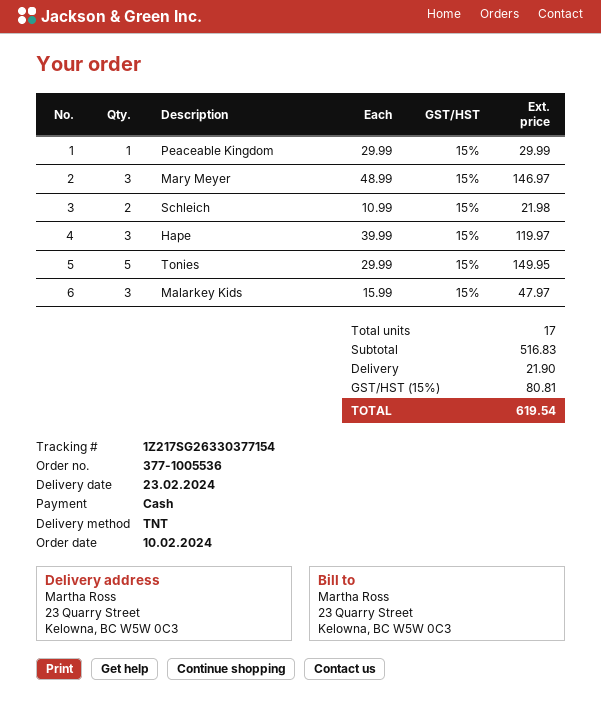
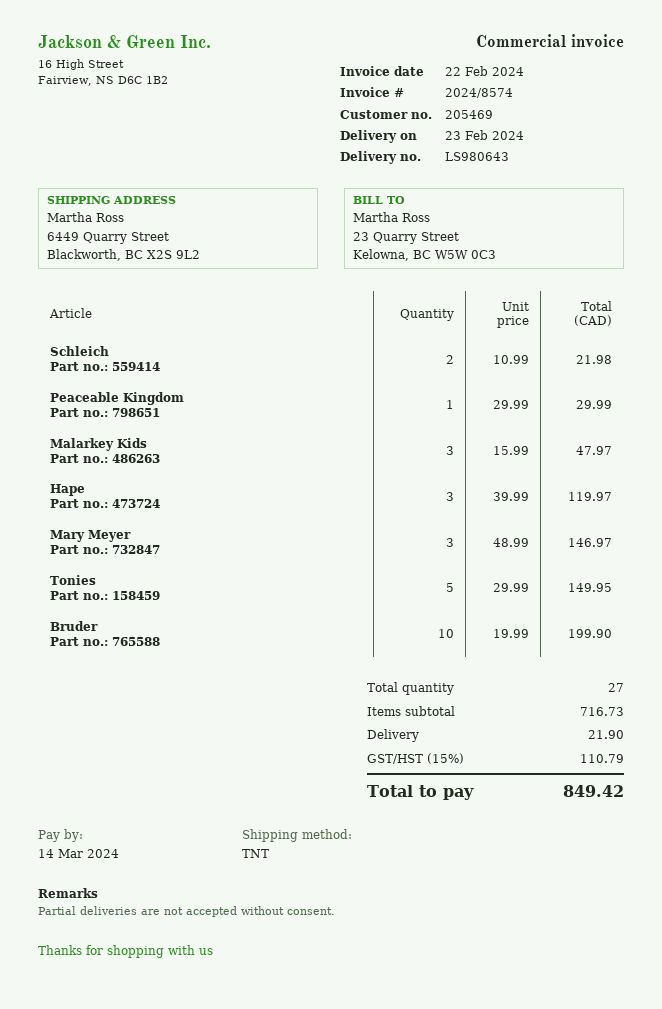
ship to: 23 Quarry Street, Kelowna, BC W5W 0C3 -> 6449 Quarry Street, Blackworth, BC X2S 9L2
Bruder: none -> 10 x 19.99 = 199.90
total quantity: 17 -> 27
subtotal: 516.83 -> 716.73
tax: 15% = 80.81 -> 15% = 110.79
total: 619.54 -> 849.42

